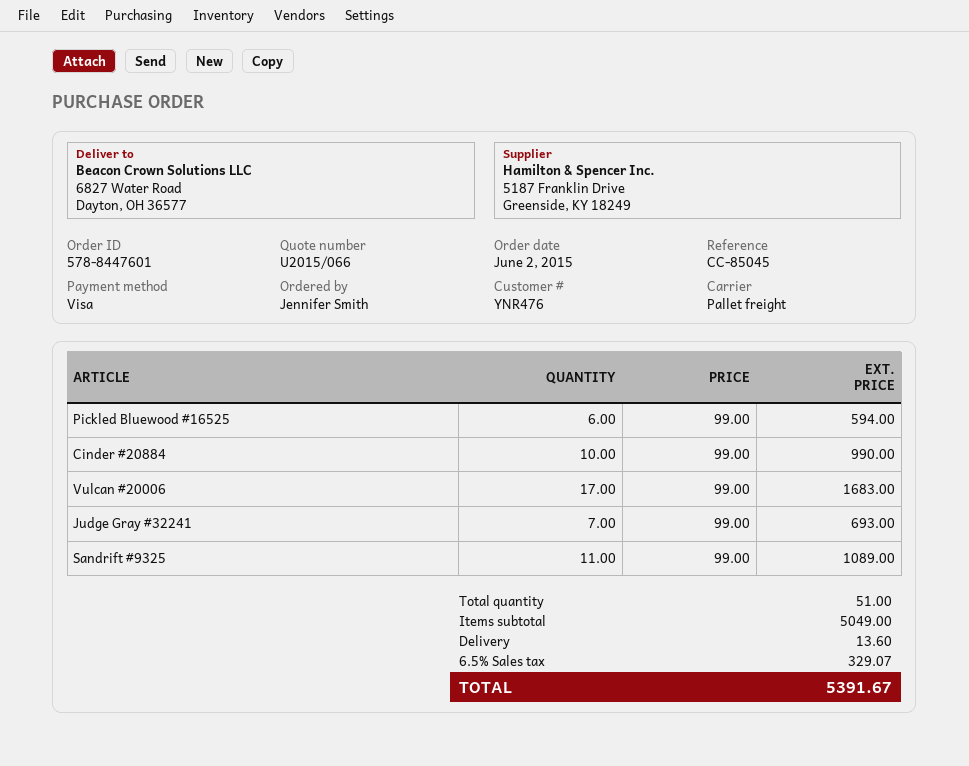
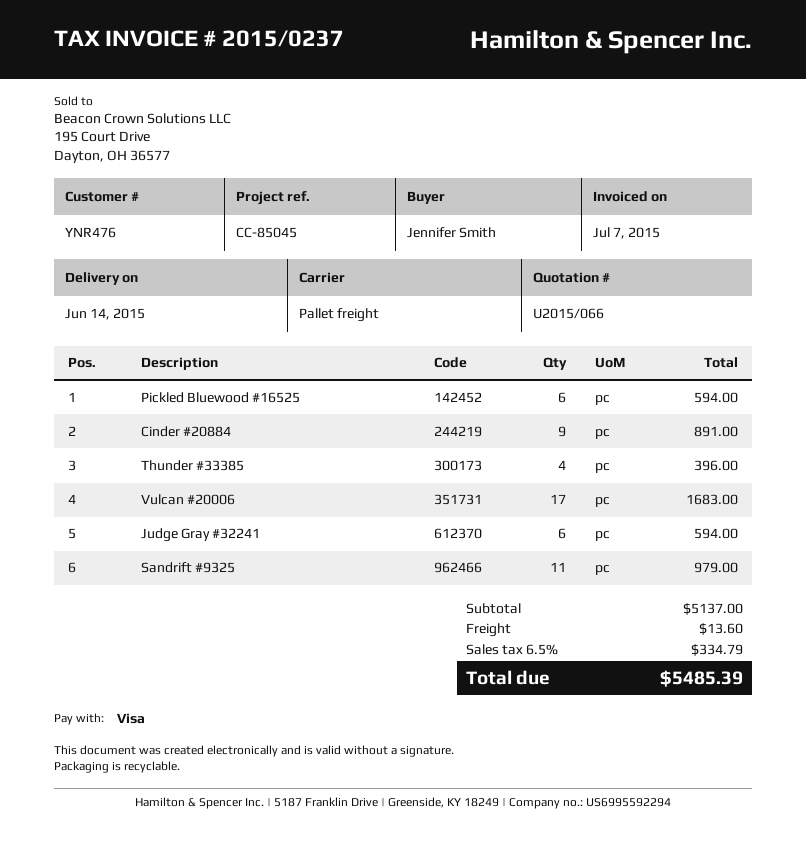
Cinder #20884: 10 for 990.00 -> 9 for 891.00
Judge Gray #32241: 7 for 693.00 -> 6 for 594.00
Sandrift #9325: 11 for 1089.00 -> 11 for 979.00
Thunder #33385: none -> 4 for 396.00
subtotal: 5049.00 -> 5137.00
tax: 6.5% = 329.07 -> 6.5% = 334.79
total: 5391.67 -> 5485.39

